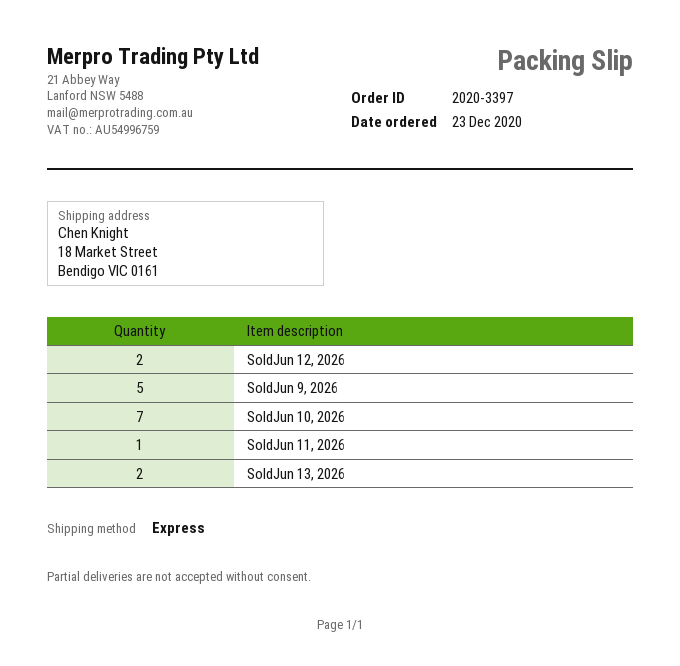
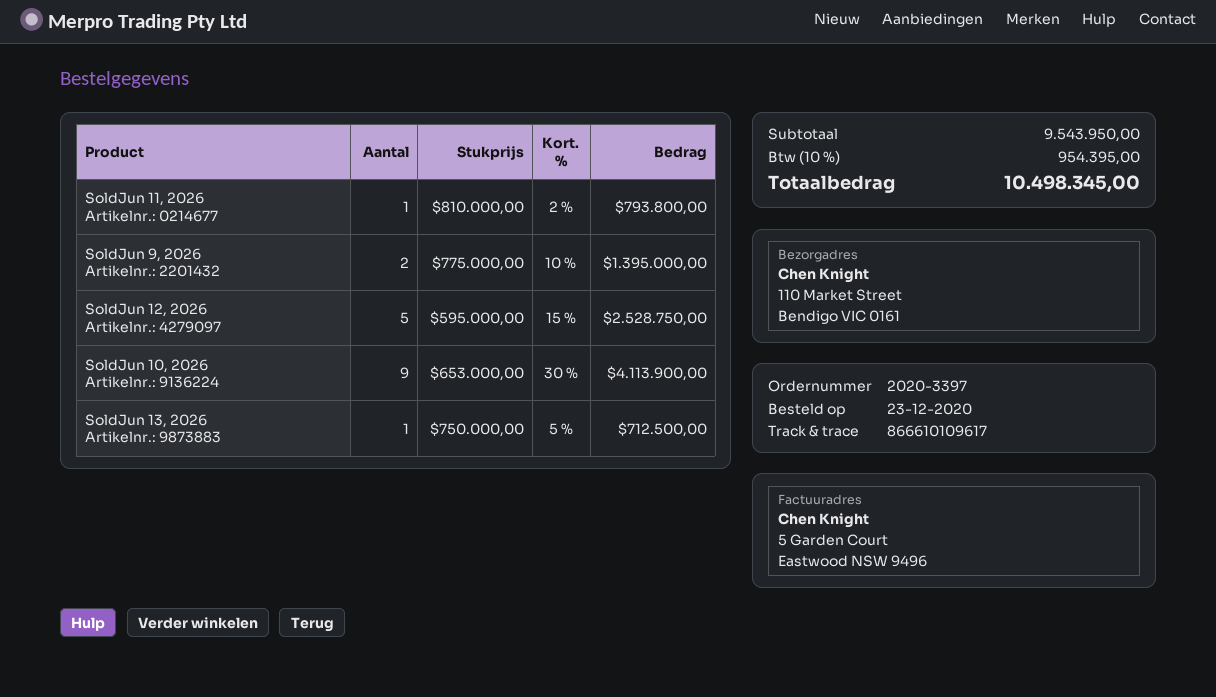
ship to: 18 Market Street, Bendigo VIC 0161 -> 110 Market Street, Bendigo VIC 0161
SoldJun 12, 2026: 2 -> 5
SoldJun 9, 2026: 5 -> 2
SoldJun 10, 2026: 7 -> 9
SoldJun 13, 2026: 2 -> 1

